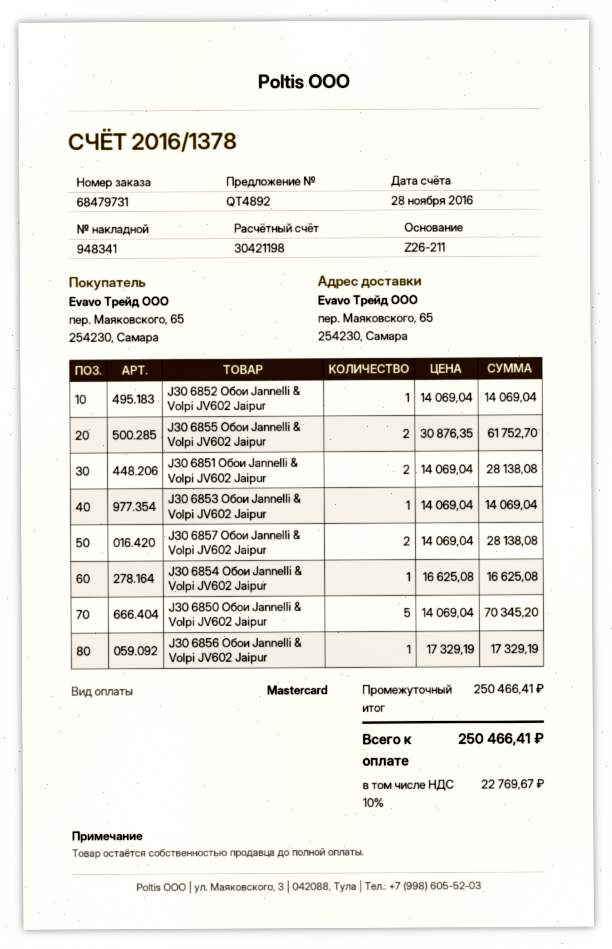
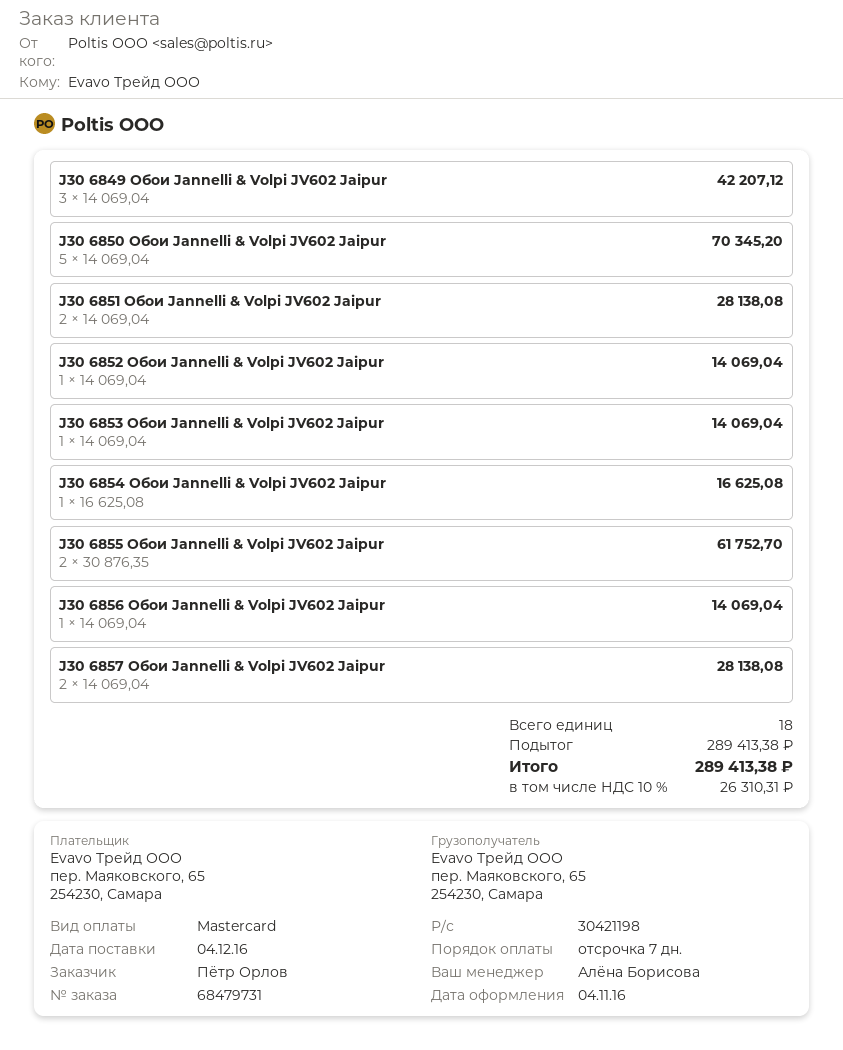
J30 6856 Обои Jannelli & Volpi JV602 Jaipur: 1 x 17329.19 = 17329.19 -> 1 x 14069.04 = 14069.04
J30 6849 Обои Jannelli & Volpi JV602 Jaipur: none -> 3 x 14069.04 = 42207.12
subtotal: 250466.41 -> 289413.38
tax: 10% = 22769.67 -> 10% = 26310.31
total: 250466.41 -> 289413.38

